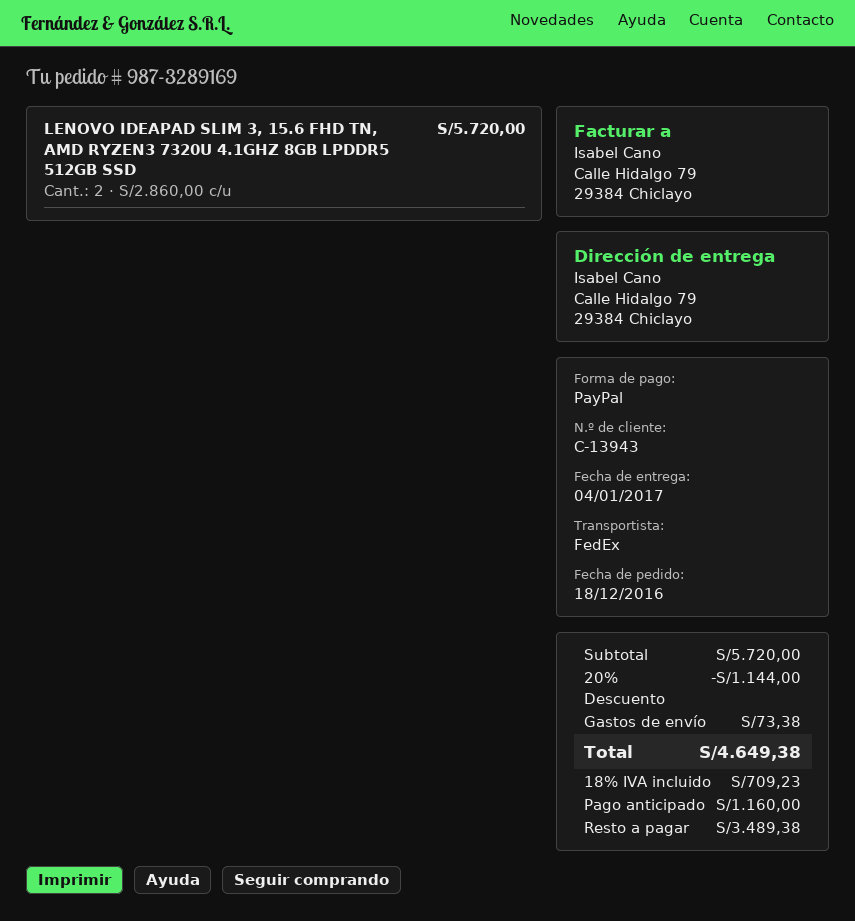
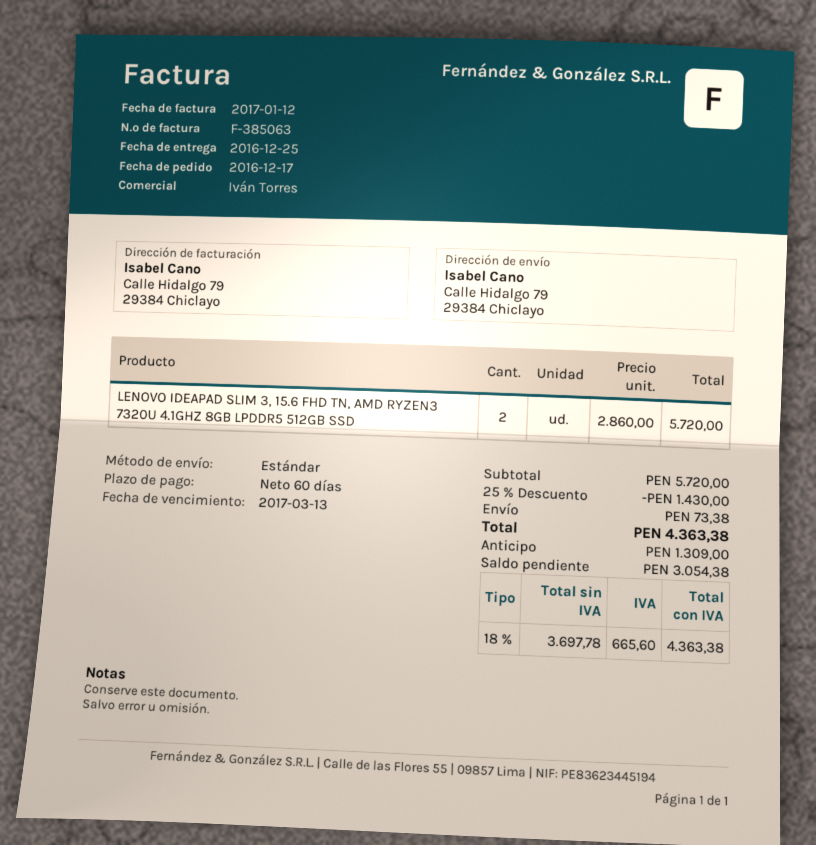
order date: 2016-12-18 -> 2016-12-17
delivery date: 2017-01-04 -> 2016-12-25
shipping method: FedEx -> standard
discount: 20% = 1144.00 -> 25% = 1430.00
tax: 18% = 709.23 -> 18% = 665.60
total: 4649.38 -> 4363.38
deposit: 1160.00 -> 1309.00
balance: 3489.38 -> 3054.38

